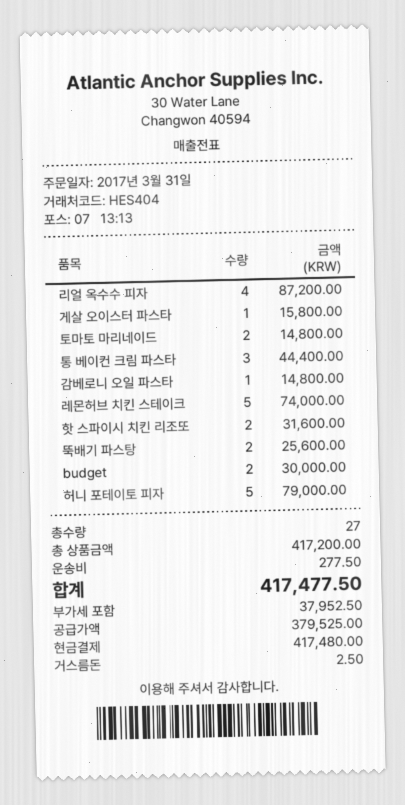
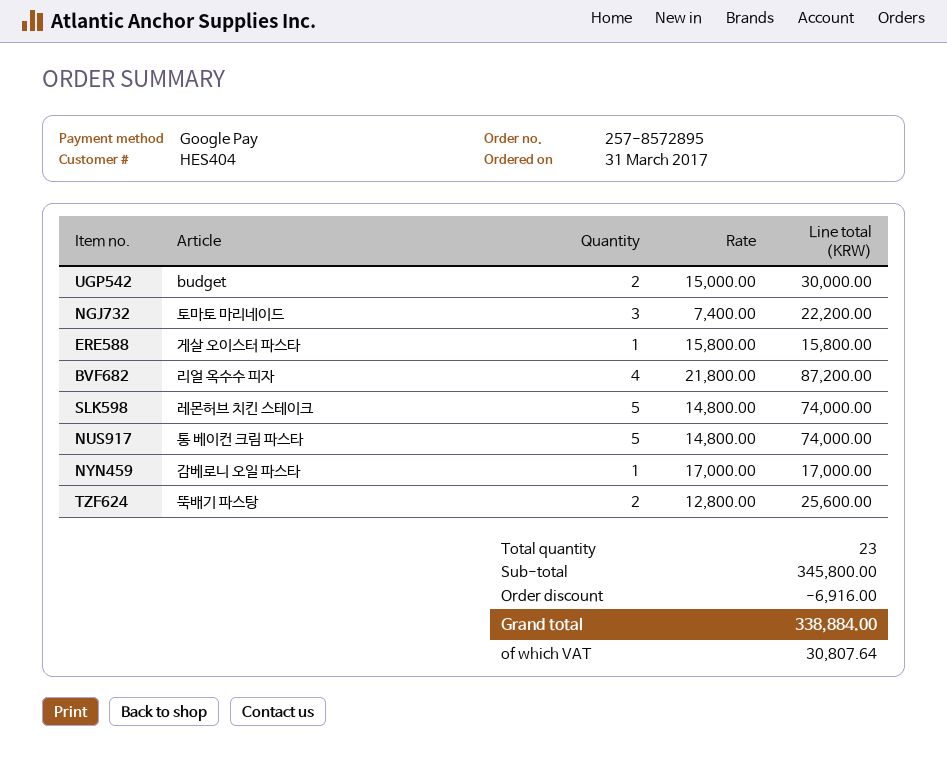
payment method: cash -> Google Pay
토마토 마리네이드: 2 for 14800.00 -> 3 for 22200.00
통 베이컨 크림 파스타: 3 for 44400.00 -> 5 for 74000.00
감베로니 오일 파스타: 1 for 14800.00 -> 1 for 17000.00
핫 스파이시 치킨 리조또: 2 for 31600.00 -> none
허니 포테이토 피자: 5 for 79000.00 -> none
total quantity: 27 -> 23
subtotal: 417200.00 -> 345800.00
discount: none -> 6916.00
shipping: 277.50 -> none
tax: 37952.50 -> 30807.64
total: 417477.50 -> 338884.00

